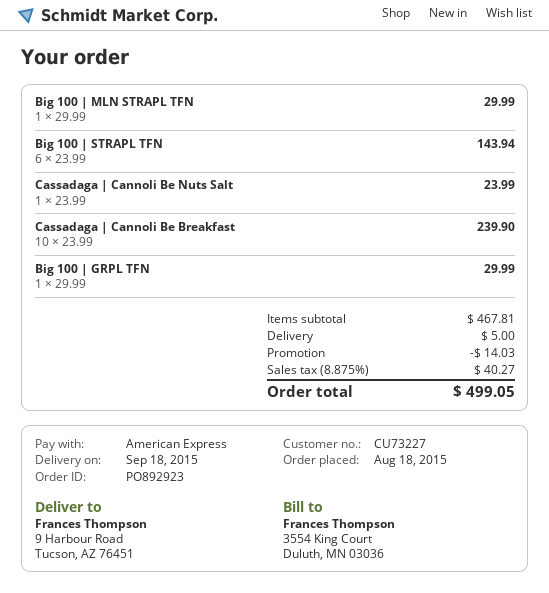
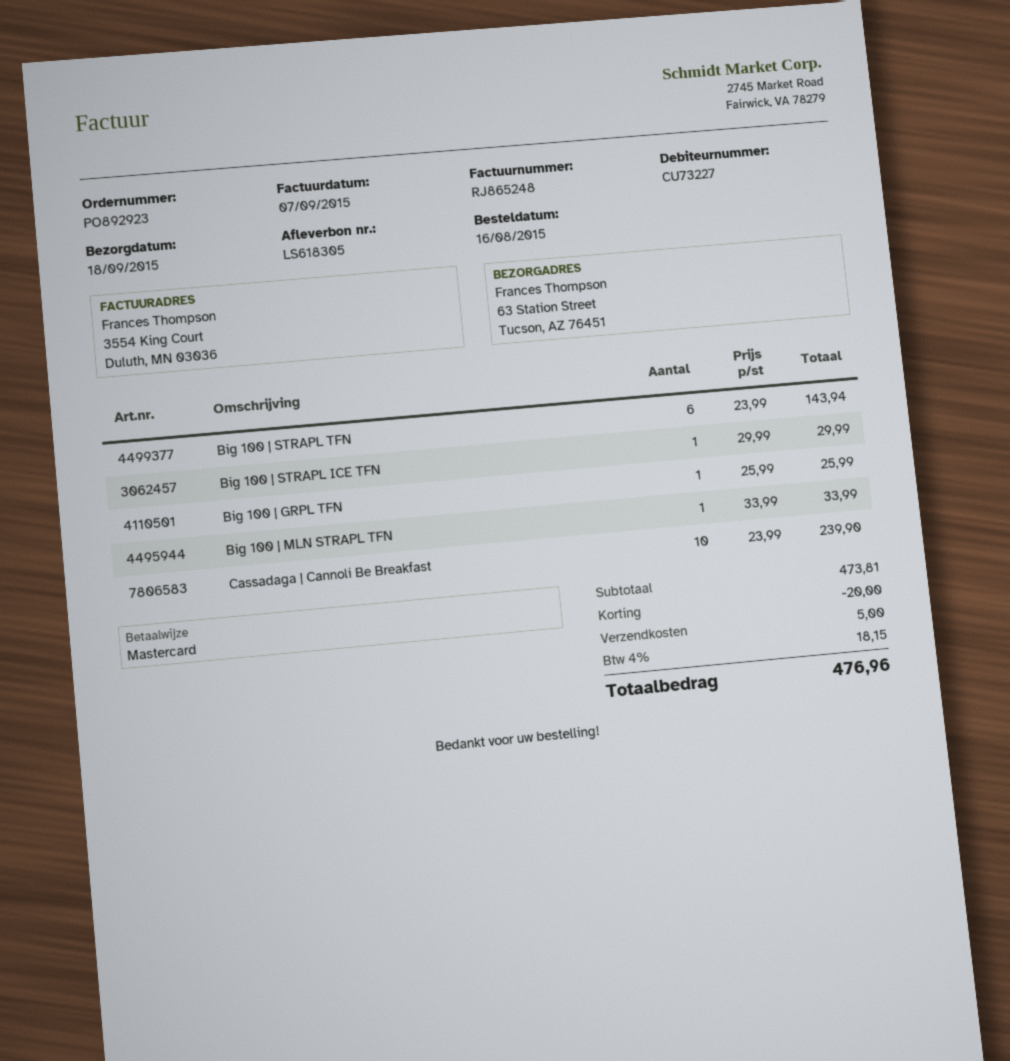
order date: 2015-08-18 -> 2015-08-16
payment method: American Express -> Mastercard
ship to: 9 Harbour Road, Tucson, AZ 76451 -> 63 Station Street, Tucson, AZ 76451
Big 100 | MLN STRAPL TFN: 1 x 29.99 = 29.99 -> 1 x 33.99 = 33.99
Cassadaga | Cannoli Be Nuts Salt: 1 x 23.99 = 23.99 -> none
Big 100 | GRPL TFN: 1 x 29.99 = 29.99 -> 1 x 25.99 = 25.99
Big 100 | STRAPL ICE TFN: none -> 1 x 29.99 = 29.99
subtotal: 467.81 -> 473.81
discount: 14.03 -> 20.00
tax: 8.875% = 40.27 -> 4% = 18.15
total: 499.05 -> 476.96

